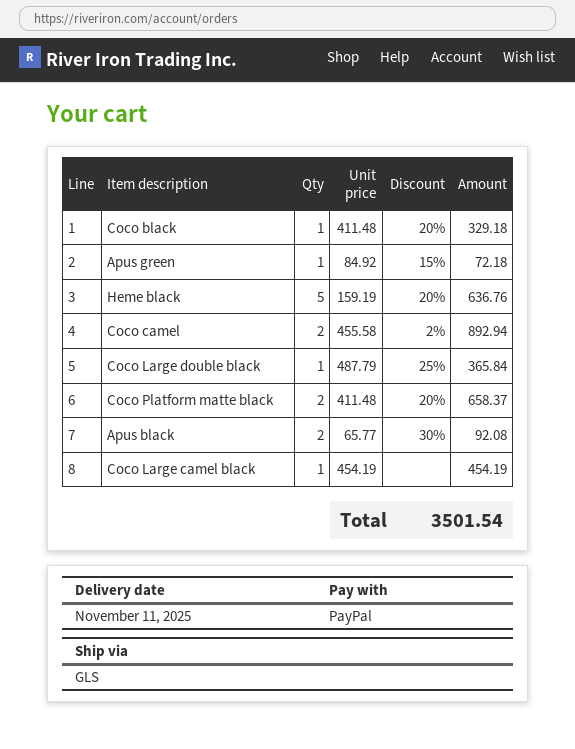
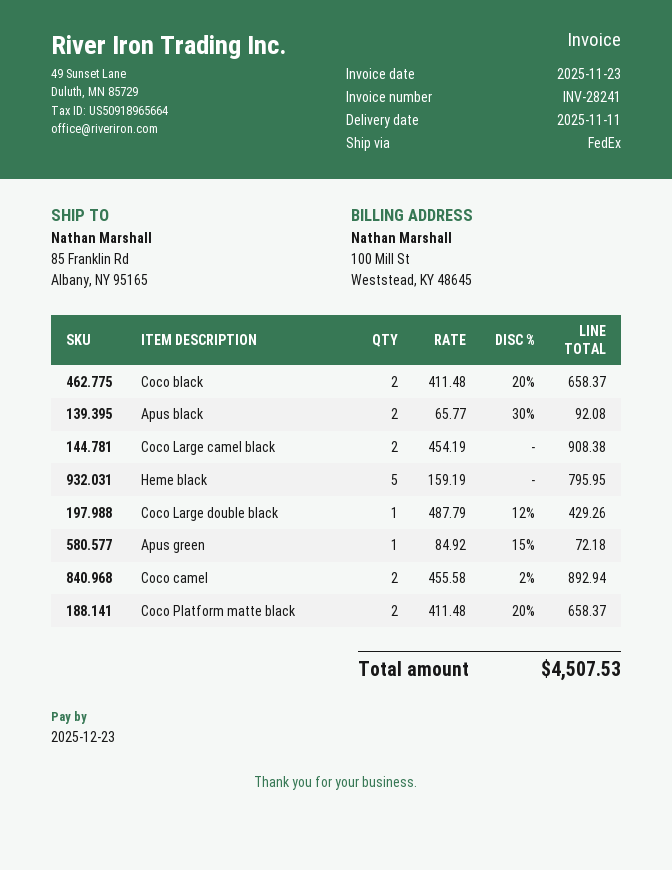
shipping method: GLS -> FedEx
Coco black: 1 x 411.48 - 20% = 329.18 -> 2 x 411.48 - 20% = 658.37
Heme black: 5 x 159.19 - 20% = 636.76 -> 5 x 159.19 = 795.95
Coco Large double black: 1 x 487.79 - 25% = 365.84 -> 1 x 487.79 - 12% = 429.26
Coco Large camel black: 1 x 454.19 = 454.19 -> 2 x 454.19 = 908.38
total: 3501.54 -> 4507.53

